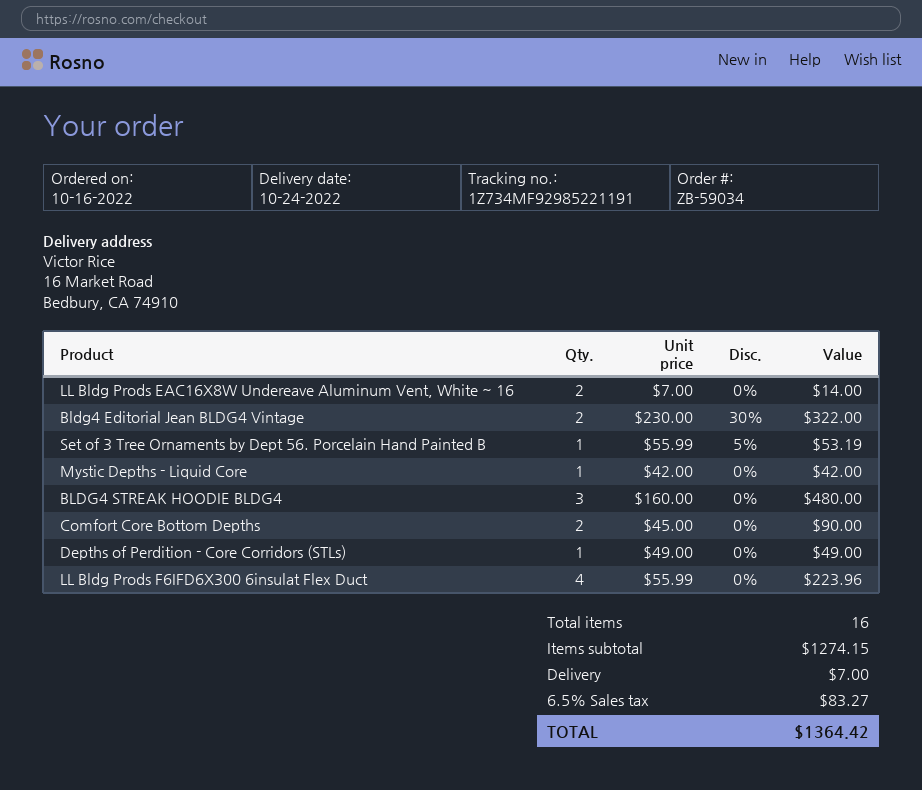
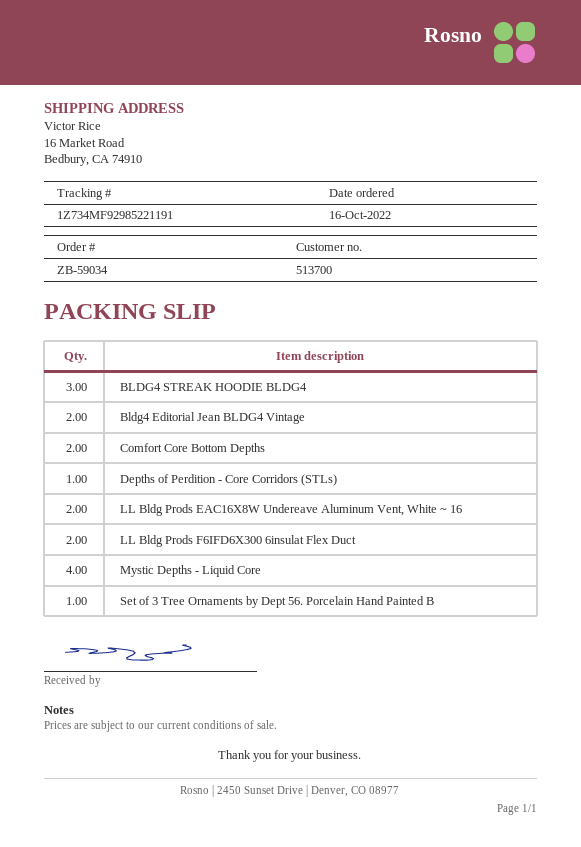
Mystic Depths - Liquid Core: 1 -> 4
LL Bldg Prods F6IFD6X300 6insulat Flex Duct: 4 -> 2

